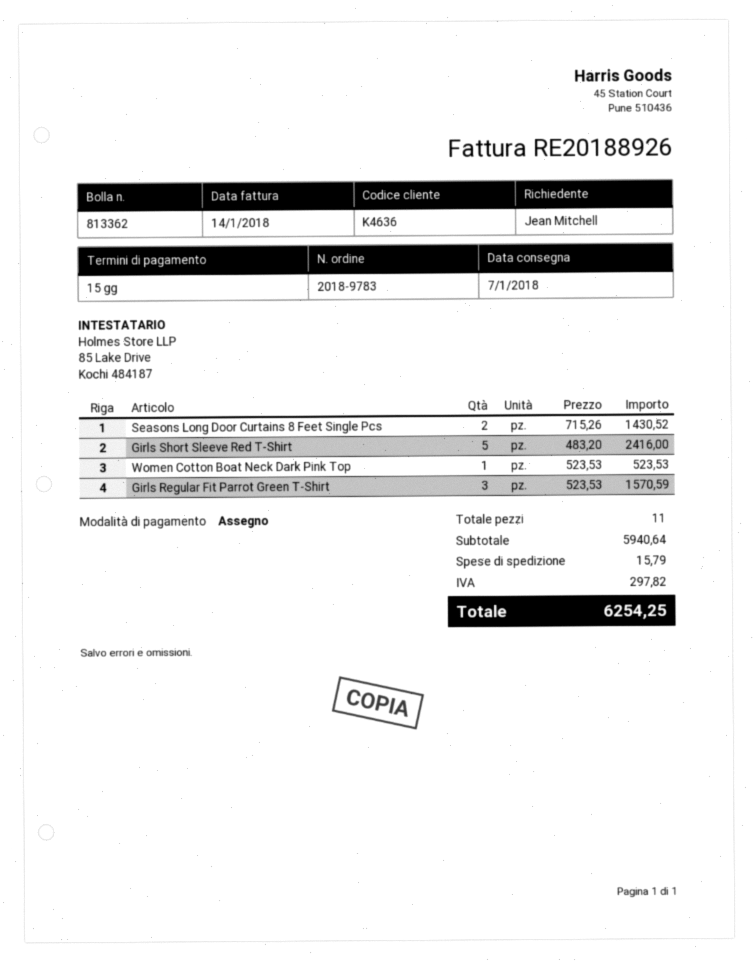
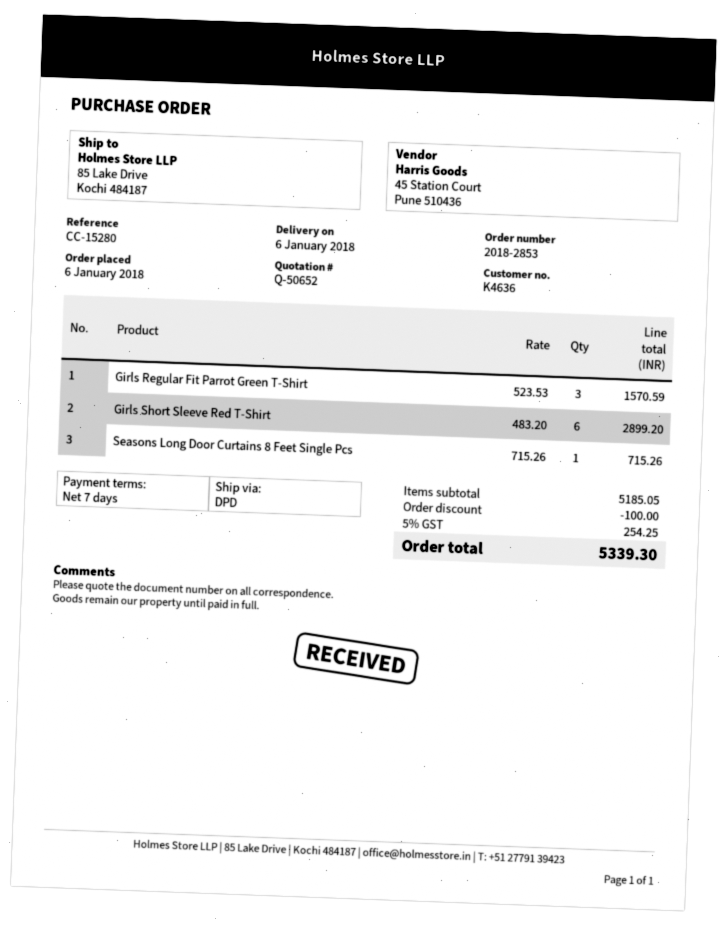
order number: 2018-9783 -> 2018-2853
delivery date: 2018-01-07 -> 2018-01-06
payment terms: 15 days -> 7 days
Seasons Long Door Curtains 8 Feet Single Pcs: 2 x 715.26 = 1430.52 -> 1 x 715.26 = 715.26
Girls Short Sleeve Red T-Shirt: 5 x 483.20 = 2416.00 -> 6 x 483.20 = 2899.20
Women Cotton Boat Neck Dark Pink Top: 1 x 523.53 = 523.53 -> none
subtotal: 5940.64 -> 5185.05
discount: none -> 100.00
shipping: 15.79 -> none
tax: 297.82 -> 254.25
total: 6254.25 -> 5339.30

